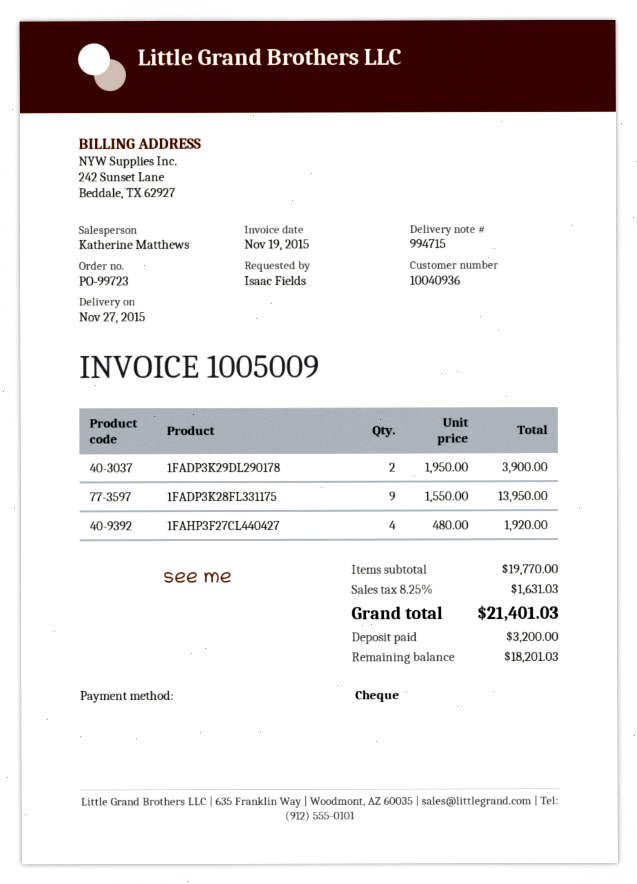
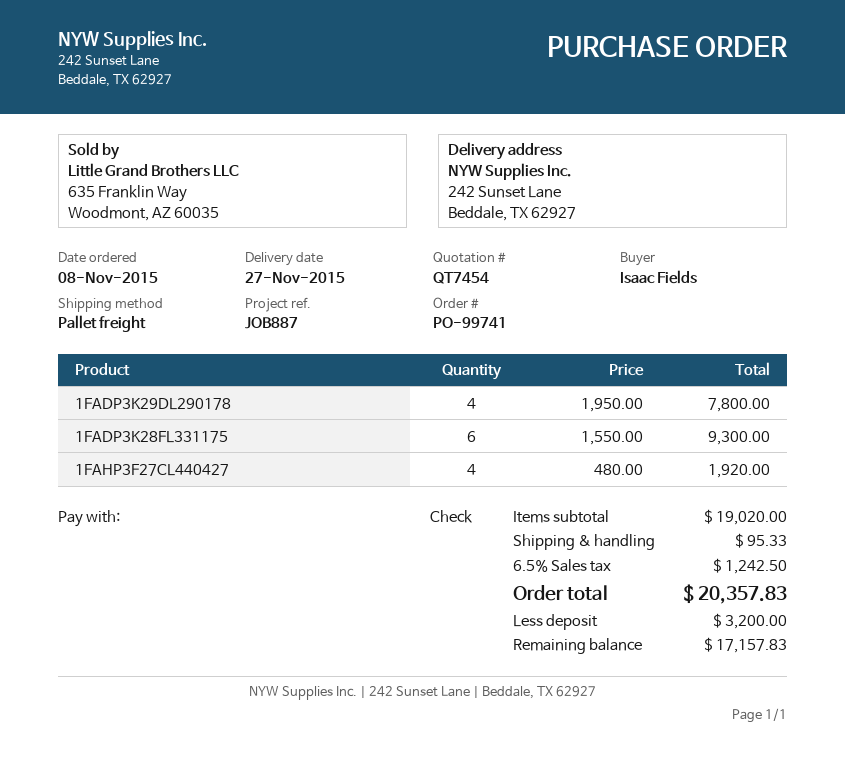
order number: PO-99723 -> PO-99741
1FADP3K29DL290178: 2 x 1950.00 = 3900.00 -> 4 x 1950.00 = 7800.00
1FADP3K28FL331175: 9 x 1550.00 = 13950.00 -> 6 x 1550.00 = 9300.00
subtotal: 19770.00 -> 19020.00
shipping: none -> 95.33
tax: 8.25% = 1631.03 -> 6.5% = 1242.50
total: 21401.03 -> 20357.83
balance: 18201.03 -> 17157.83

